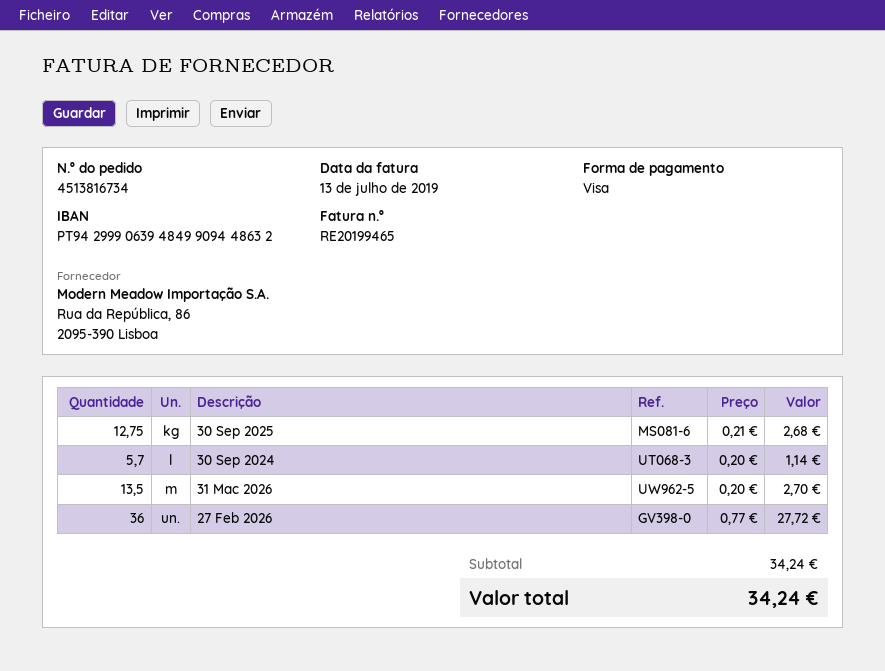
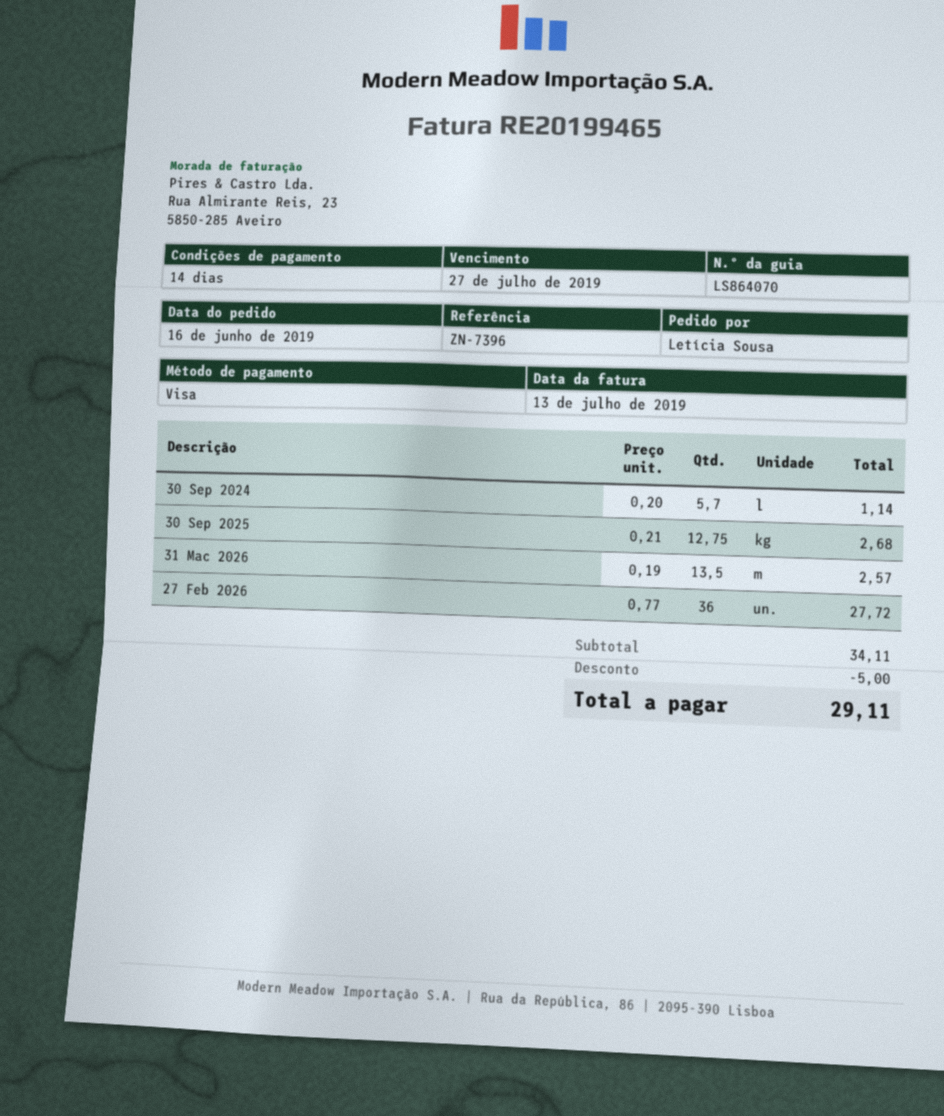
31 Mac 2026: 13.5 x 0.20 = 2.70 -> 13.5 x 0.19 = 2.57
subtotal: 34.24 -> 34.11
discount: none -> 5.00
total: 34.24 -> 29.11

